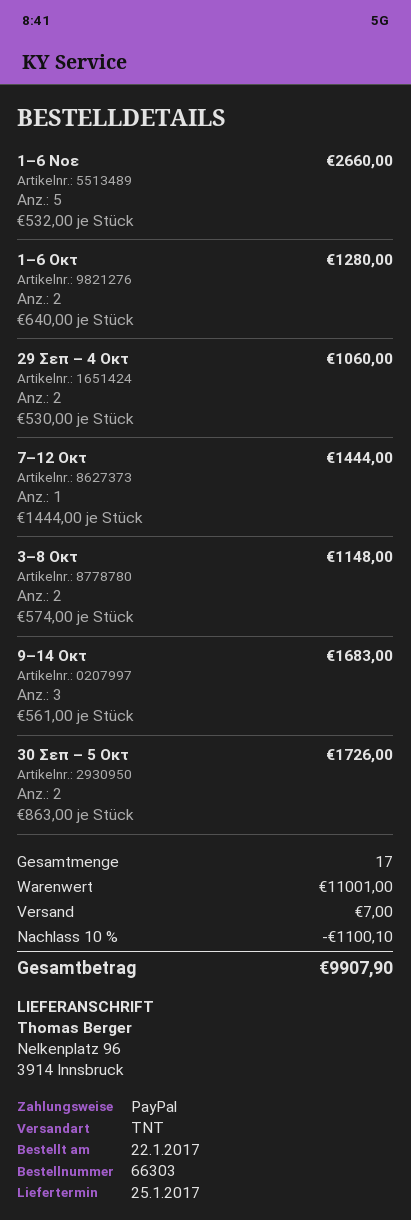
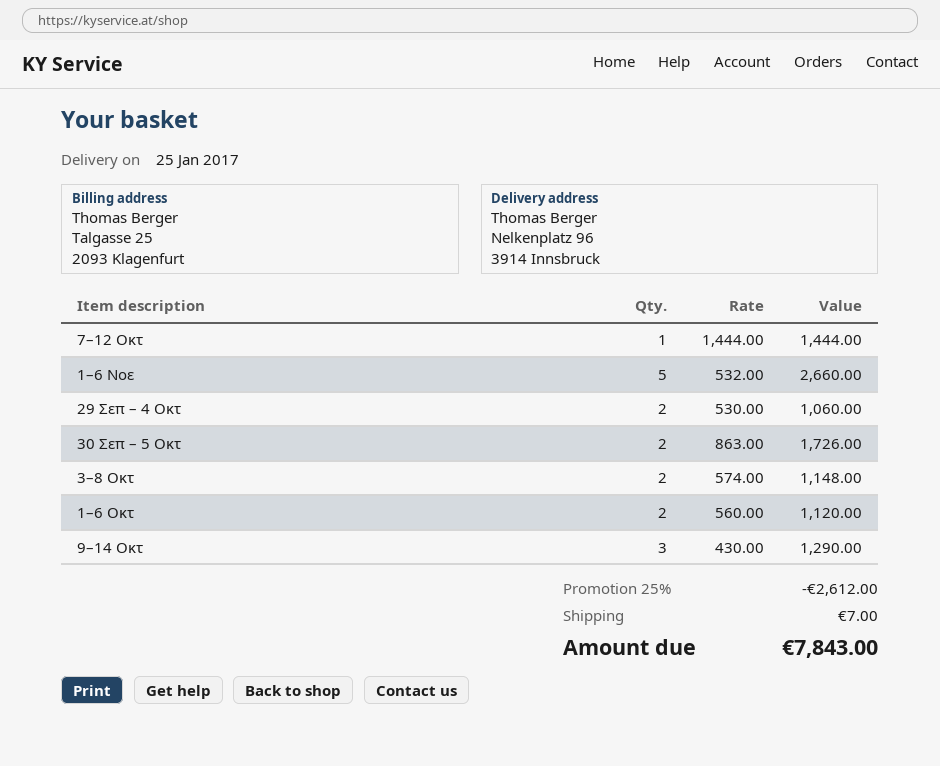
1–6 Οκτ: 2 x 640.00 = 1280.00 -> 2 x 560.00 = 1120.00
9–14 Οκτ: 3 x 561.00 = 1683.00 -> 3 x 430.00 = 1290.00
discount: 10% = 1100.10 -> 25% = 2612.00
total: 9907.90 -> 7843.00

